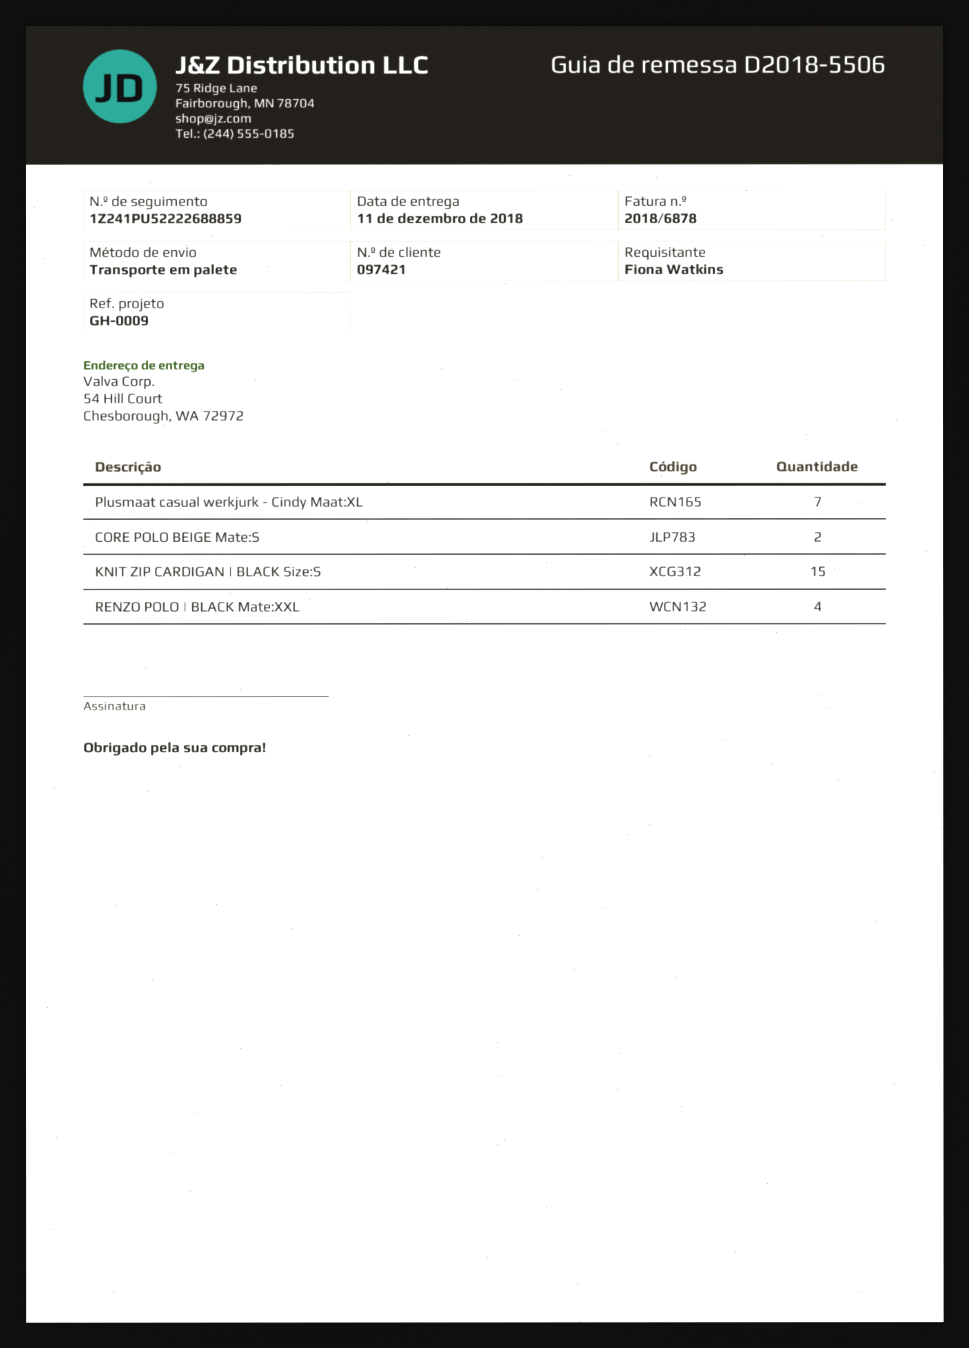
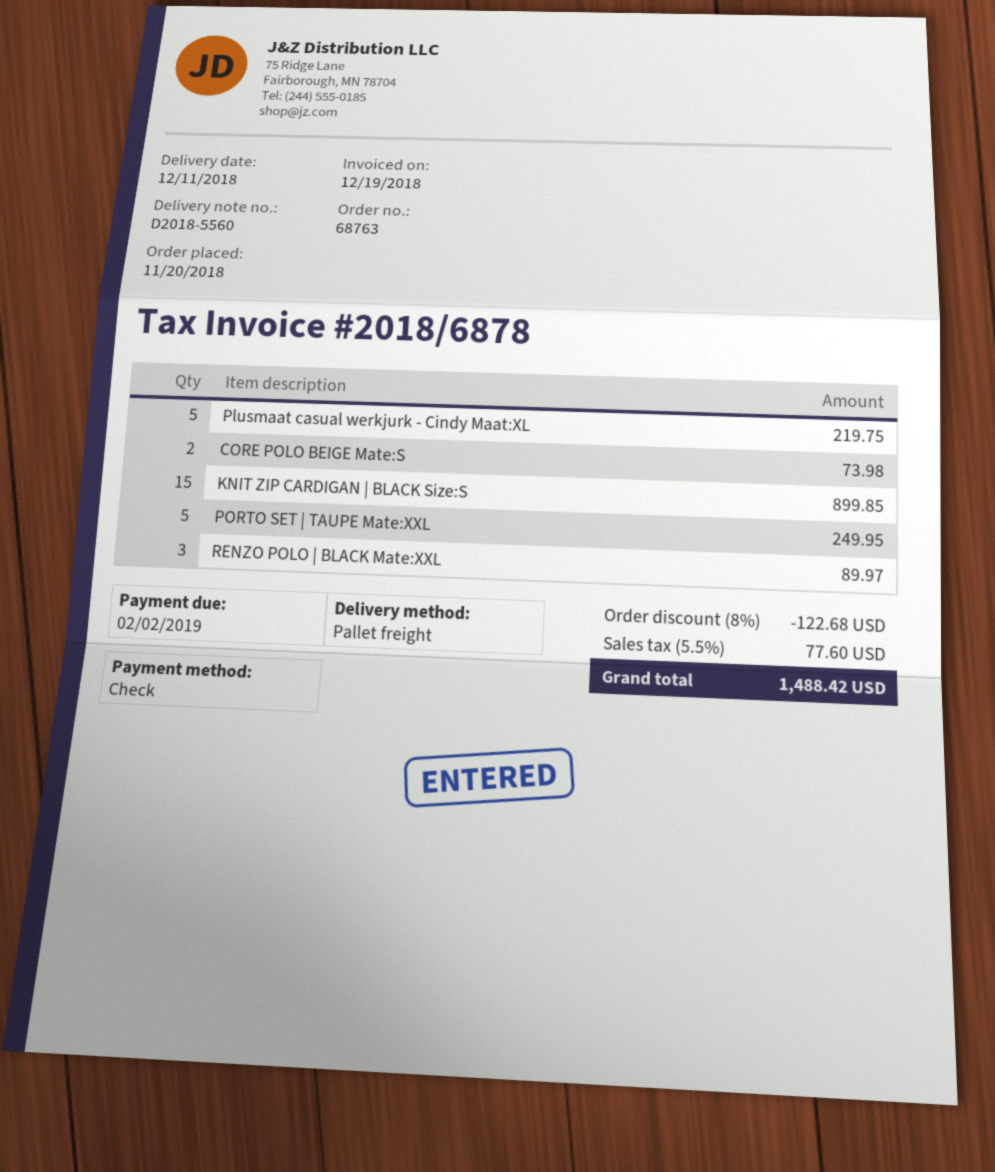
delivery note number: D2018-5506 -> D2018-5560
Plusmaat casual werkjurk - Cindy Maat:XL: 7 -> 5
RENZO POLO | BLACK Mate:XXL: 4 -> 3
PORTO SET | TAUPE Mate:XXL: none -> 5

